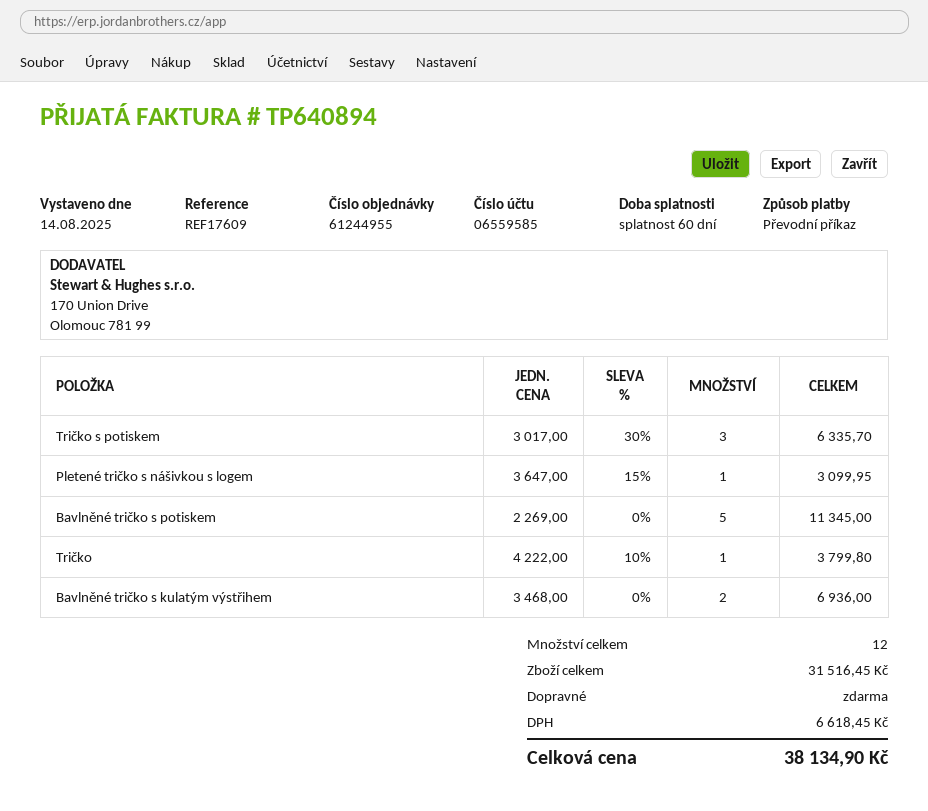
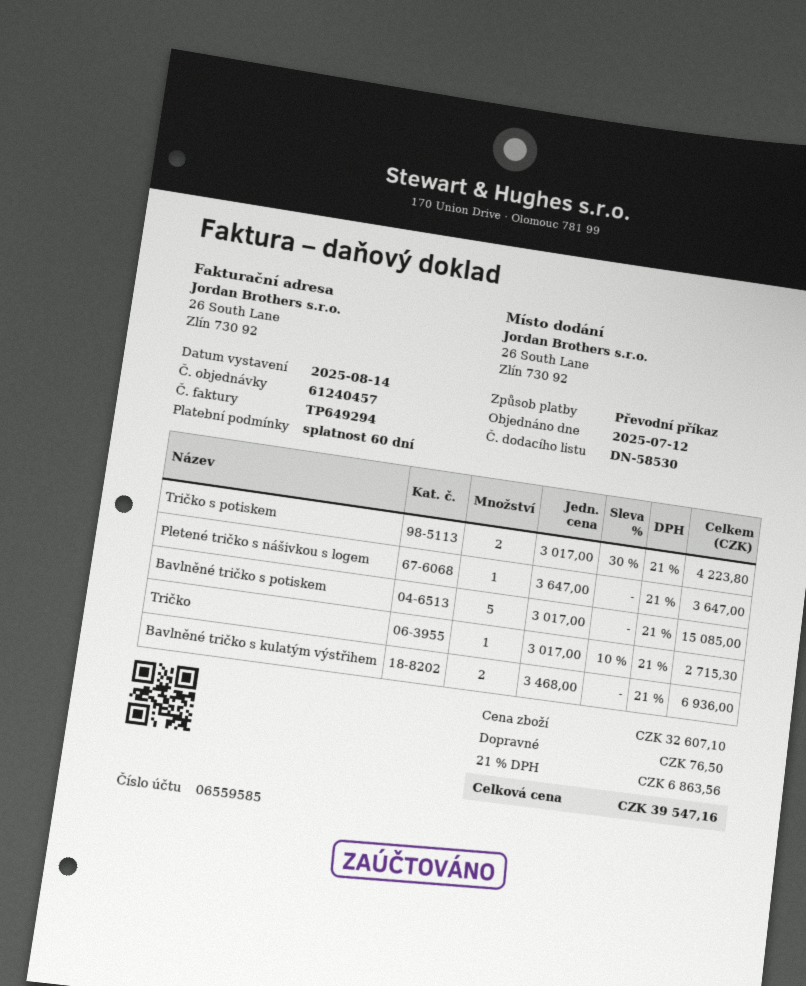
order number: 61244955 -> 61240457
invoice number: TP640894 -> TP649294
Tričko s potiskem: 3 x 3017.00 - 30% = 6335.70 -> 2 x 3017.00 - 30% = 4223.80
Pletené tričko s nášivkou s logem: 1 x 3647.00 - 15% = 3099.95 -> 1 x 3647.00 = 3647.00
Bavlněné tričko s potiskem: 5 x 2269.00 = 11345.00 -> 5 x 3017.00 = 15085.00
Tričko: 1 x 4222.00 - 10% = 3799.80 -> 1 x 3017.00 - 10% = 2715.30
subtotal: 31516.45 -> 32607.10
shipping: 0.00 -> 76.50
tax: 6618.45 -> 6863.56
total: 38134.90 -> 39547.16

